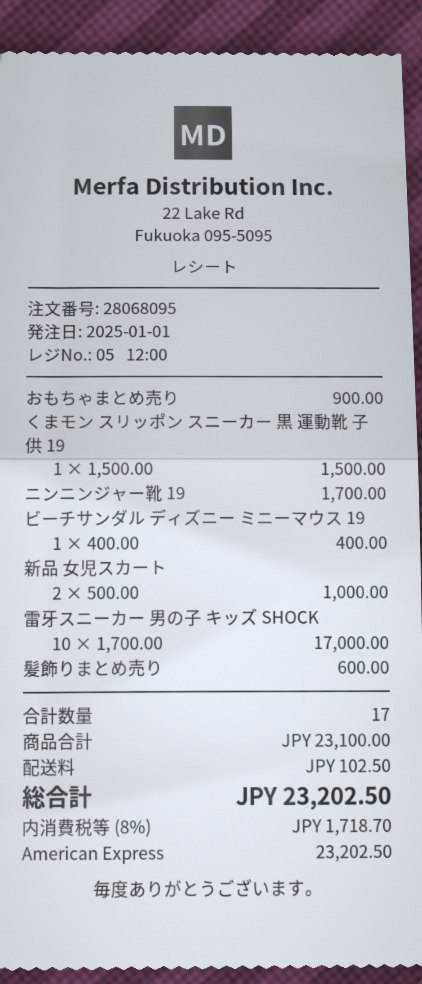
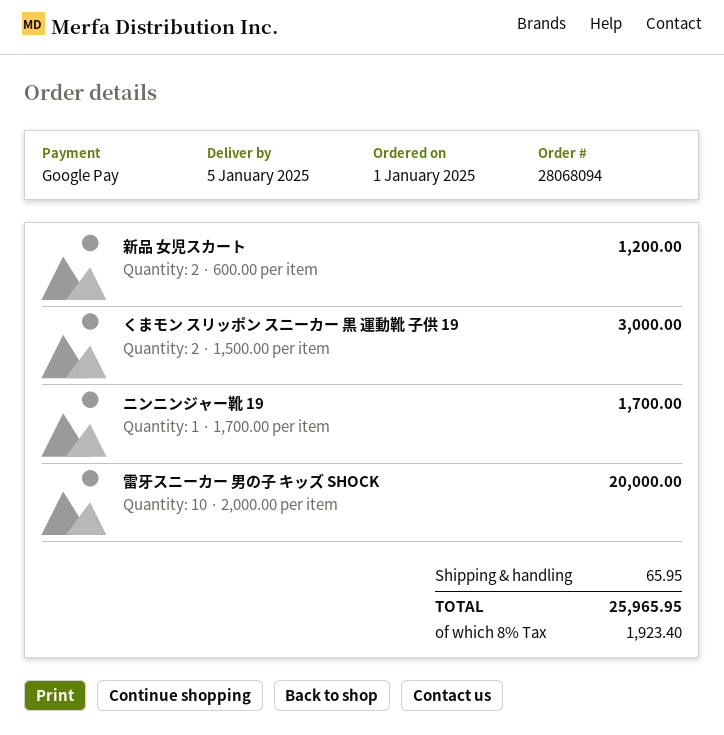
order number: 28068095 -> 28068094
payment method: American Express -> Google Pay
おもちゃまとめ売り: 1 x 900.00 = 900.00 -> none
くまモン スリッポン スニーカー 黒 運動靴 子供 19: 1 x 1500.00 = 1500.00 -> 2 x 1500.00 = 3000.00
ビーチサンダル ディズニー ミニーマウス 19: 1 x 400.00 = 400.00 -> none
新品 女児スカート: 2 x 500.00 = 1000.00 -> 2 x 600.00 = 1200.00
雷牙スニーカー 男の子 キッズ SHOCK: 10 x 1700.00 = 17000.00 -> 10 x 2000.00 = 20000.00
髪飾りまとめ売り: 1 x 600.00 = 600.00 -> none
shipping: 102.50 -> 65.95
tax: 8% = 1718.70 -> 8% = 1923.40
total: 23202.50 -> 25965.95

